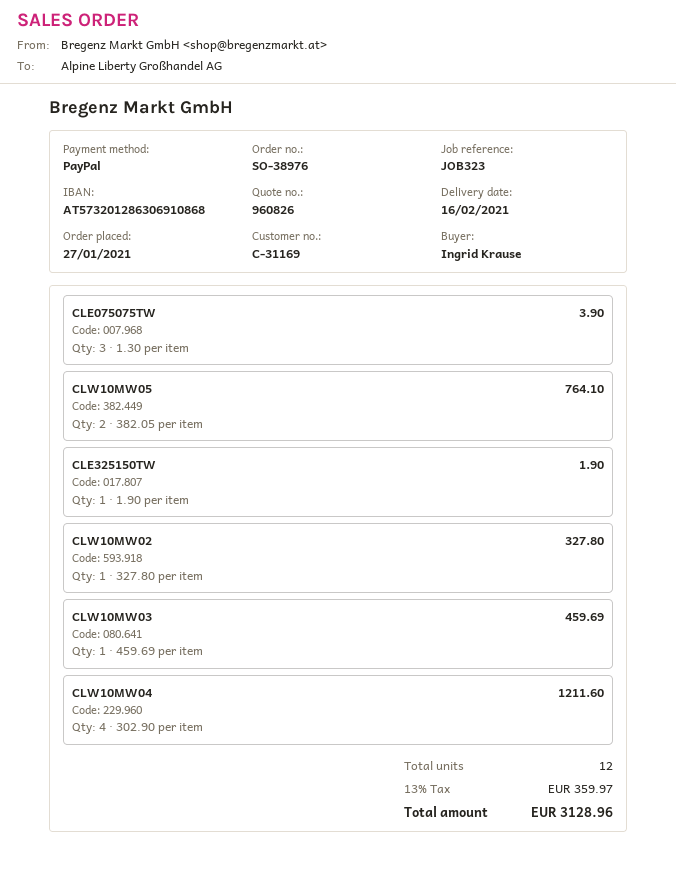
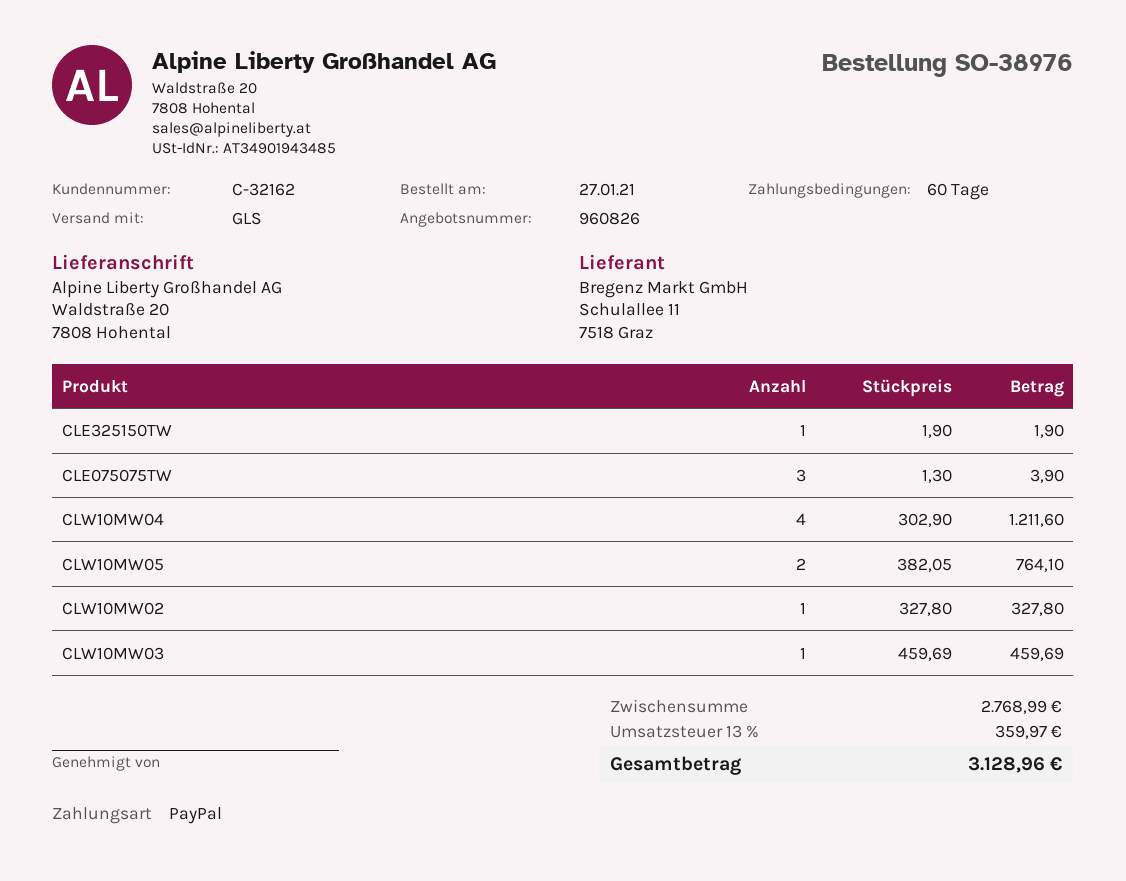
customer number: C-31169 -> C-32162

